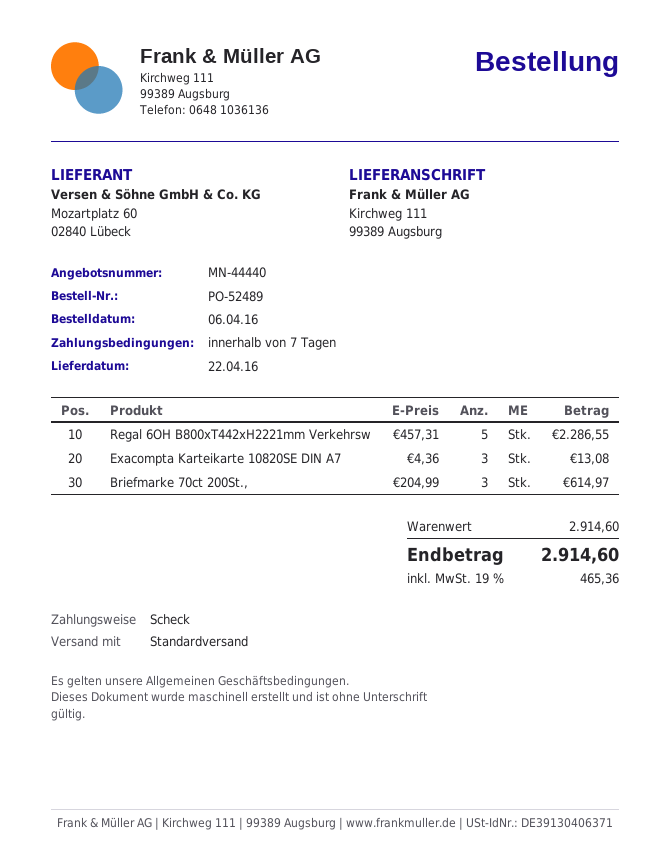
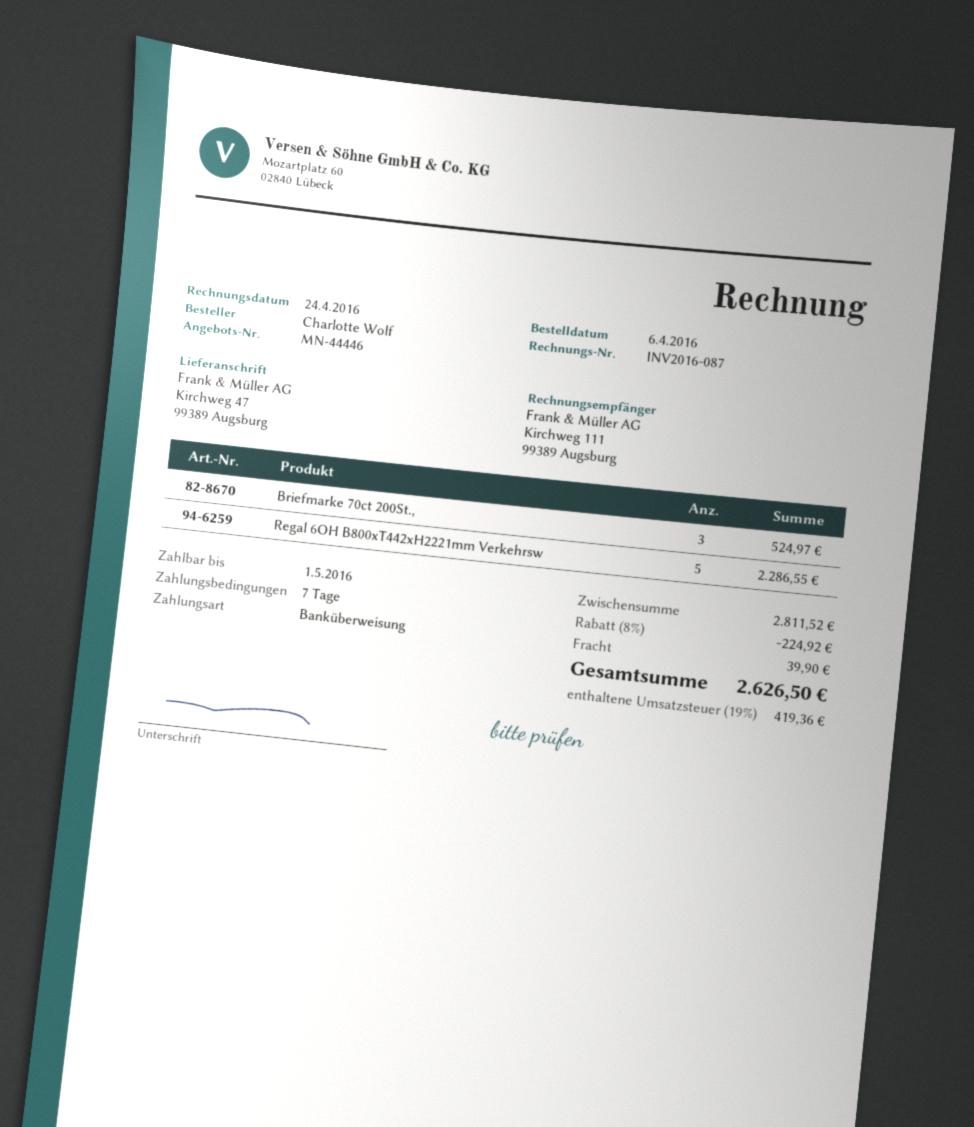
quote number: MN-44440 -> MN-44446
payment method: cheque -> bank transfer
ship to: Kirchweg 111, 99389 Augsburg -> Kirchweg 47, 99389 Augsburg
Exacompta Karteikarte 10820SE DIN A7: 3 for 13.08 -> none
Briefmarke 70ct 200St.,: 3 for 614.97 -> 3 for 524.97
subtotal: 2914.60 -> 2811.52
discount: none -> 8% = 224.92
shipping: none -> 39.90
tax: 19% = 465.36 -> 19% = 419.36
total: 2914.60 -> 2626.50

